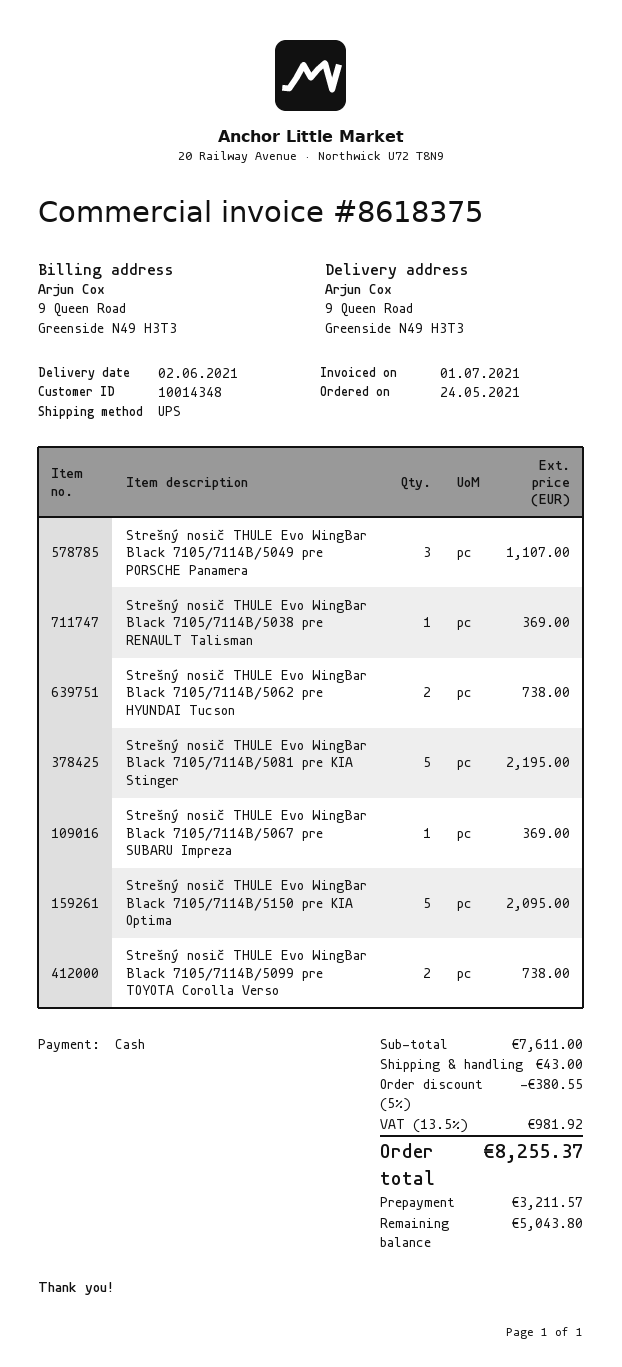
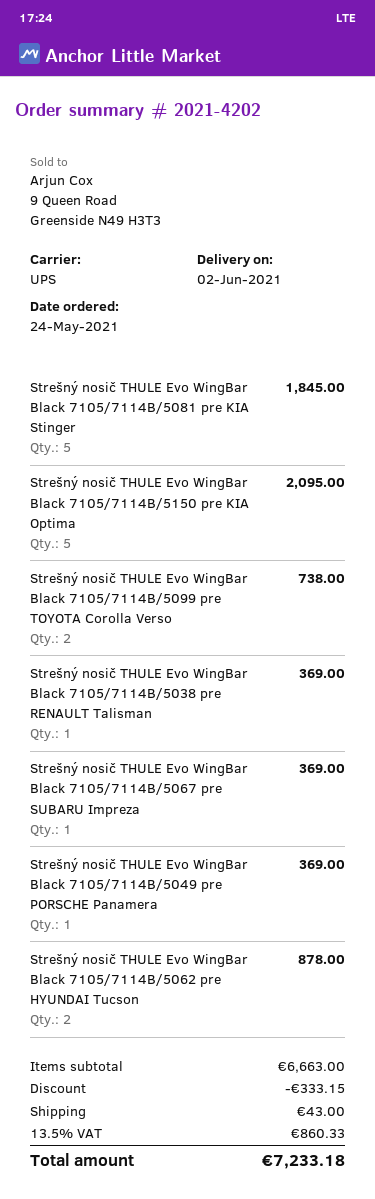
Strešný nosič THULE Evo WingBar Black 7105/7114B/5049 pre PORSCHE Panamera: 3 for 1107.00 -> 1 for 369.00
Strešný nosič THULE Evo WingBar Black 7105/7114B/5062 pre HYUNDAI Tucson: 2 for 738.00 -> 2 for 878.00
Strešný nosič THULE Evo WingBar Black 7105/7114B/5081 pre KIA Stinger: 5 for 2195.00 -> 5 for 1845.00
subtotal: 7611.00 -> 6663.00
discount: 380.55 -> 333.15
tax: 13.5% = 981.92 -> 13.5% = 860.33
total: 8255.37 -> 7233.18

